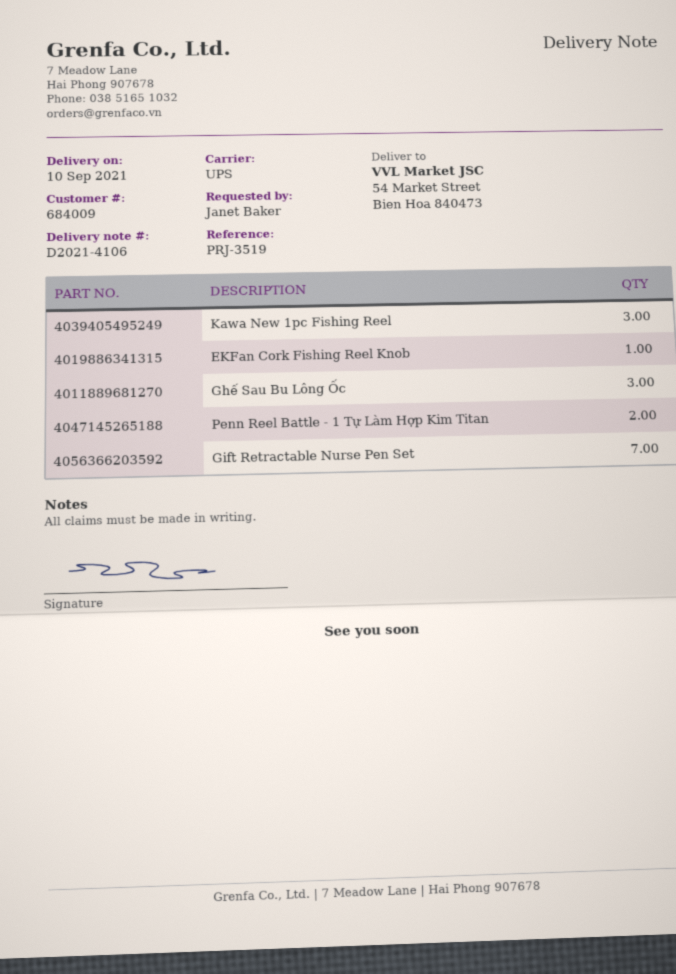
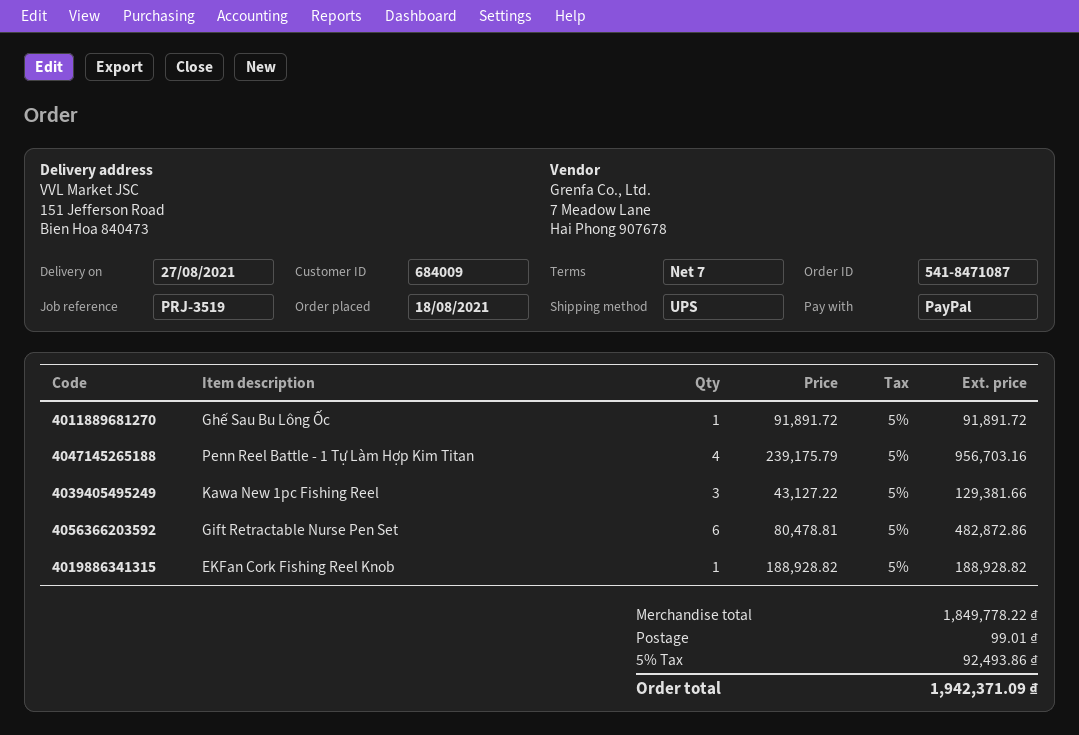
delivery date: 2021-09-10 -> 2021-08-27
ship to: 54 Market Street, Bien Hoa 840473 -> 151 Jefferson Road, Bien Hoa 840473
Ghế Sau Bu Lông Ốc: 3 -> 1
Penn Reel Battle - 1 Tự Làm Hợp Kim Titan: 2 -> 4
Gift Retractable Nurse Pen Set: 7 -> 6

